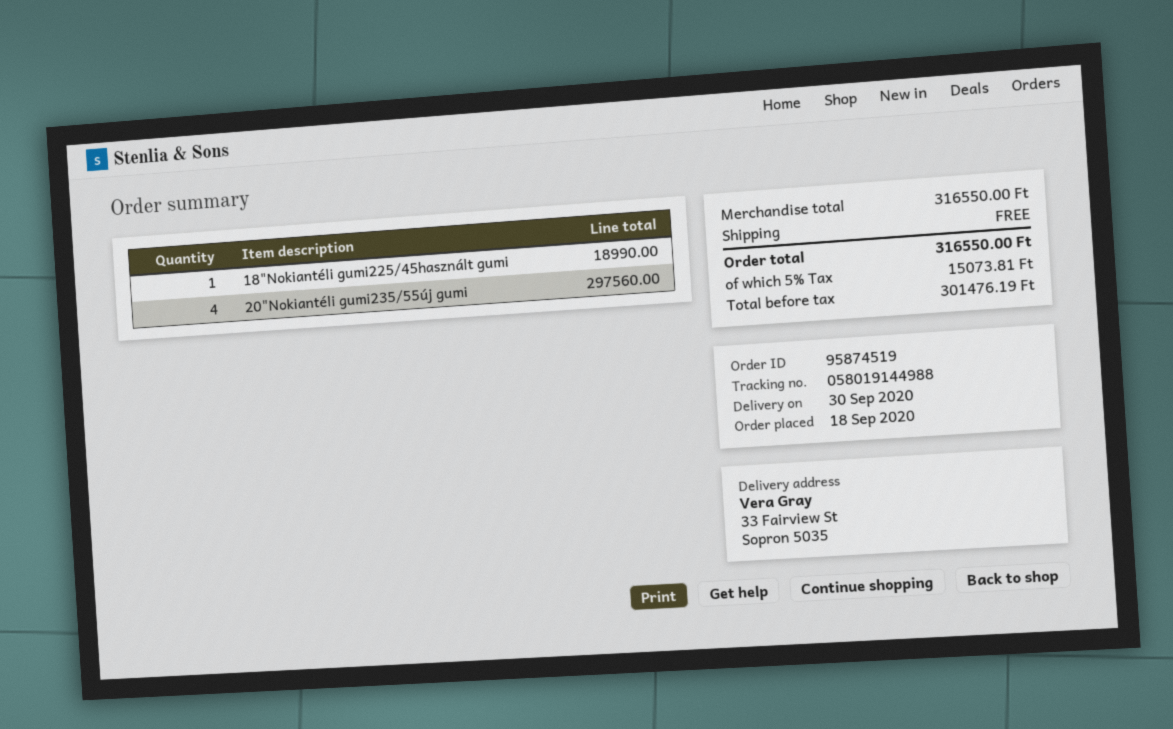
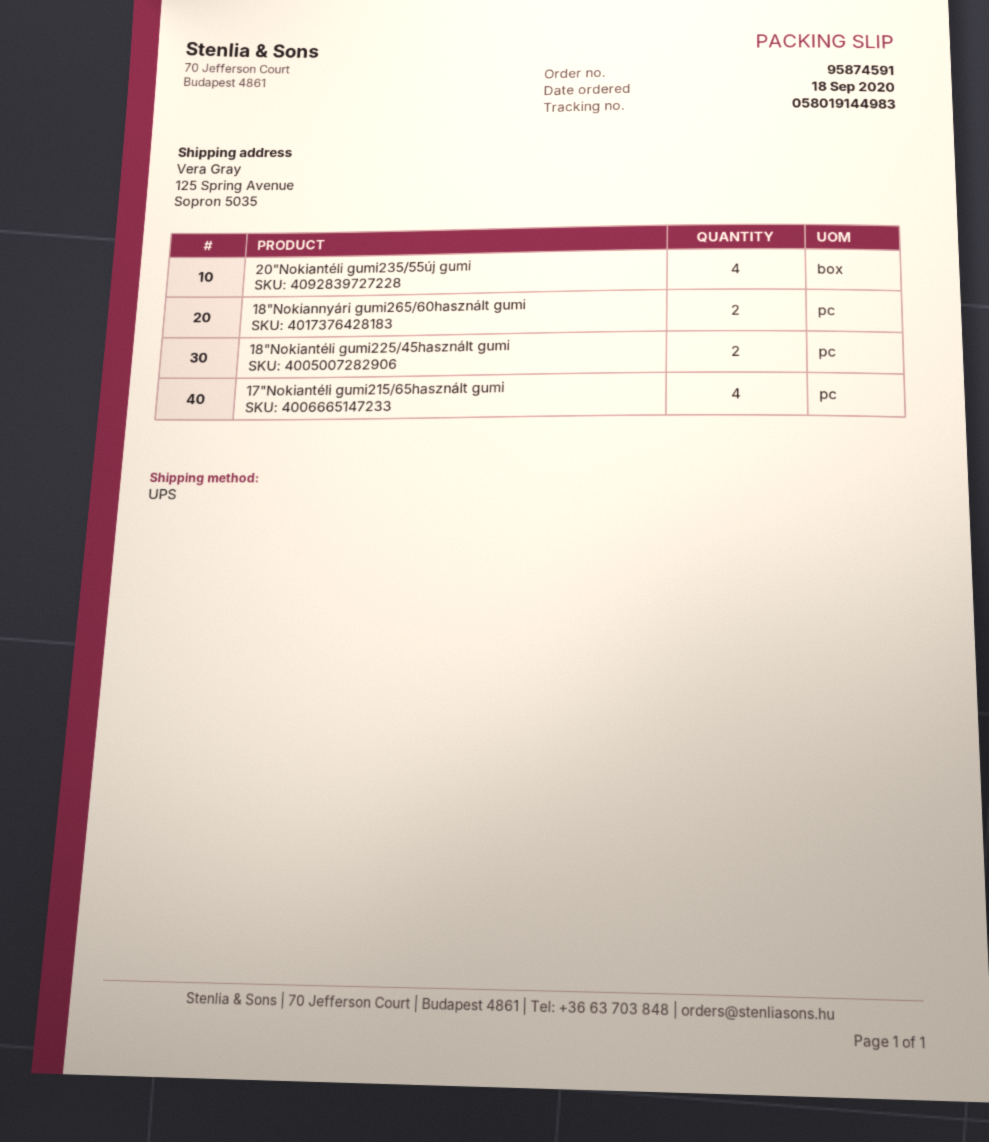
order number: 95874519 -> 95874591
tracking number: 058019144988 -> 058019144983
ship to: 33 Fairview St, Sopron 5035 -> 125 Spring Avenue, Sopron 5035
18"Nokiantéli gumi225/45használt gumi: 1 -> 2
18"Nokiannyári gumi265/60használt gumi: none -> 2
17"Nokiantéli gumi215/65használt gumi: none -> 4

